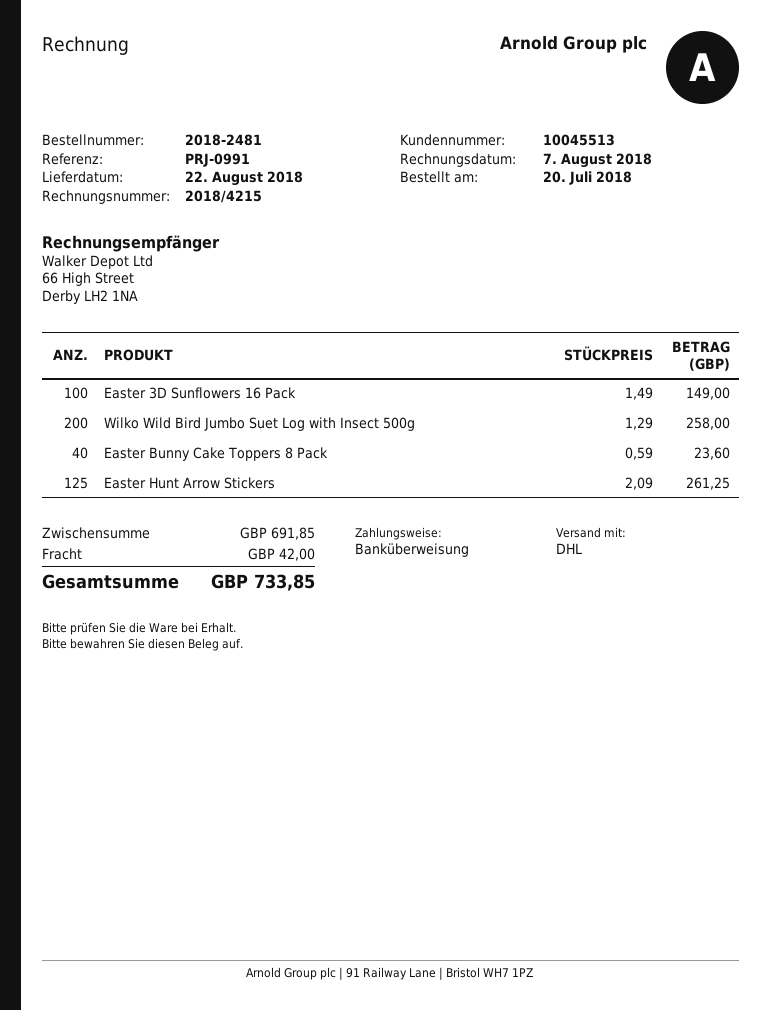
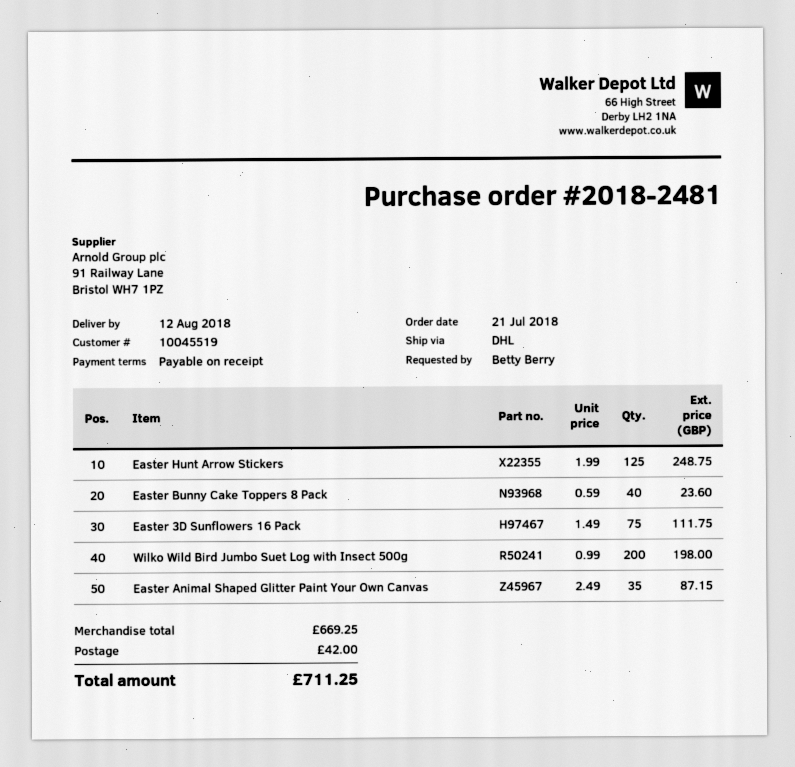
order date: 2018-07-20 -> 2018-07-21
delivery date: 2018-08-22 -> 2018-08-12
customer number: 10045513 -> 10045519
Easter 3D Sunflowers 16 Pack: 100 x 1.49 = 149.00 -> 75 x 1.49 = 111.75
Wilko Wild Bird Jumbo Suet Log with Insect 500g: 200 x 1.29 = 258.00 -> 200 x 0.99 = 198.00
Easter Hunt Arrow Stickers: 125 x 2.09 = 261.25 -> 125 x 1.99 = 248.75
Easter Animal Shaped Glitter Paint Your Own Canvas: none -> 35 x 2.49 = 87.15
subtotal: 691.85 -> 669.25
total: 733.85 -> 711.25

